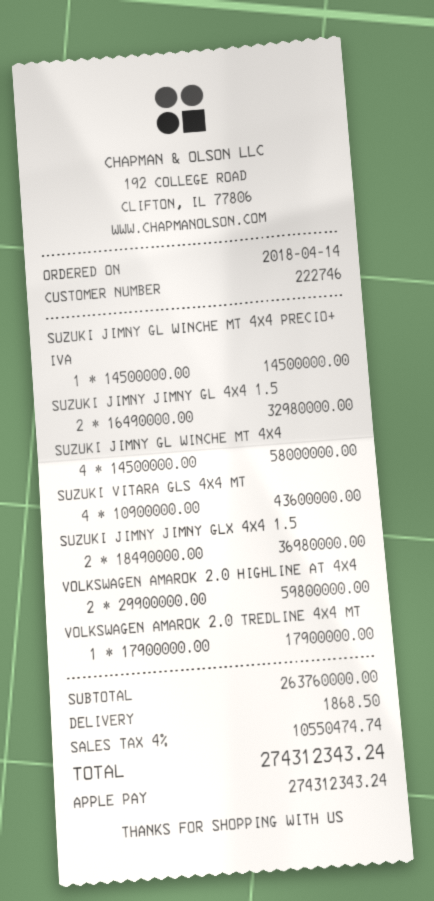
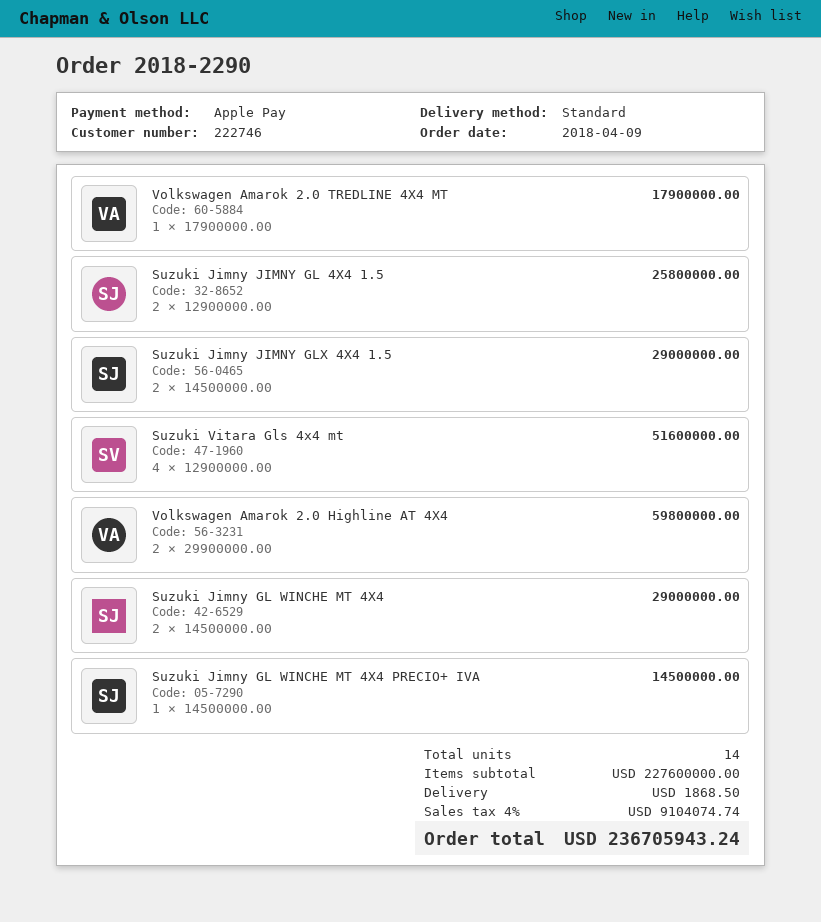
order date: 2018-04-14 -> 2018-04-09
SUZUKI JIMNY JIMNY GL 4X4 1.5: 2 x 16490000.00 = 32980000.00 -> 2 x 12900000.00 = 25800000.00
SUZUKI JIMNY GL WINCHE MT 4X4: 4 x 14500000.00 = 58000000.00 -> 2 x 14500000.00 = 29000000.00
SUZUKI VITARA GLS 4X4 MT: 4 x 10900000.00 = 43600000.00 -> 4 x 12900000.00 = 51600000.00
SUZUKI JIMNY JIMNY GLX 4X4 1.5: 2 x 18490000.00 = 36980000.00 -> 2 x 14500000.00 = 29000000.00
subtotal: 263760000.00 -> 227600000.00
tax: 4% = 10550474.74 -> 4% = 9104074.74
total: 274312343.24 -> 236705943.24

